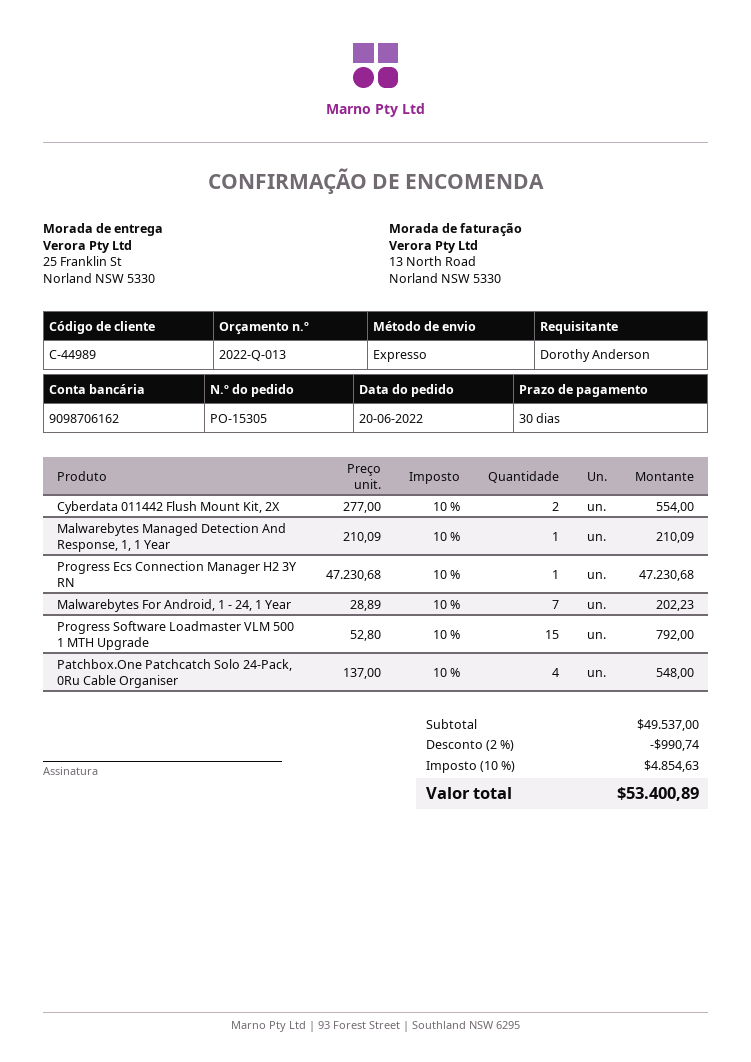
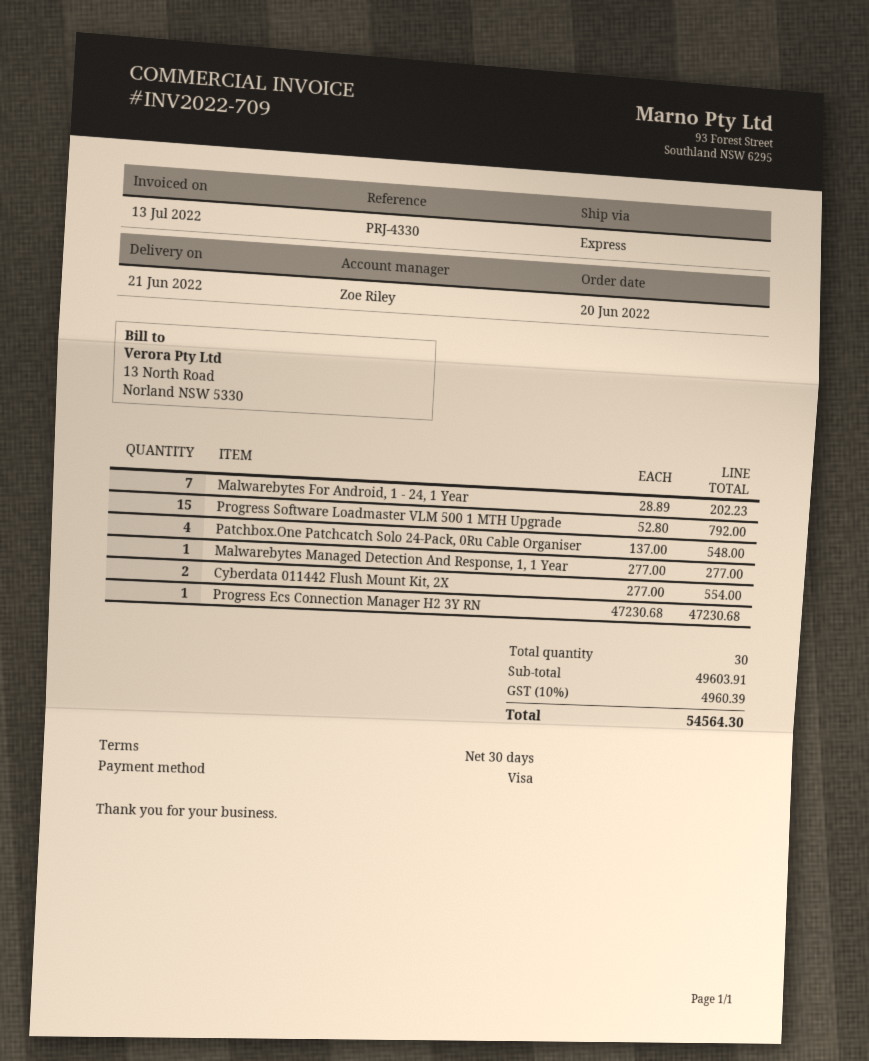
Malwarebytes Managed Detection And Response, 1, 1 Year: 1 x 210.09 = 210.09 -> 1 x 277.00 = 277.00
subtotal: 49537.00 -> 49603.91
discount: 2% = 990.74 -> none
tax: 10% = 4854.63 -> 10% = 4960.39
total: 53400.89 -> 54564.30

